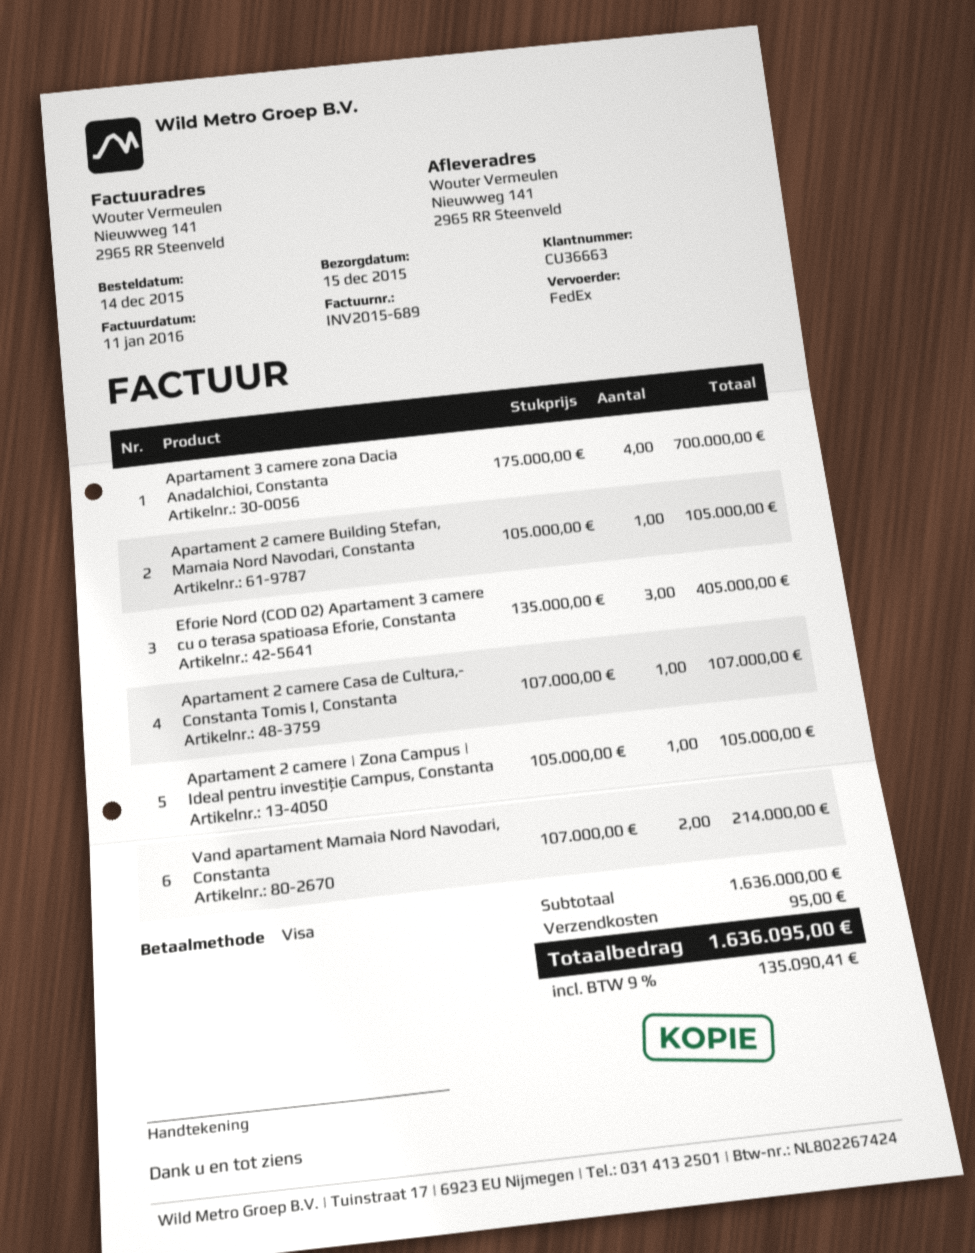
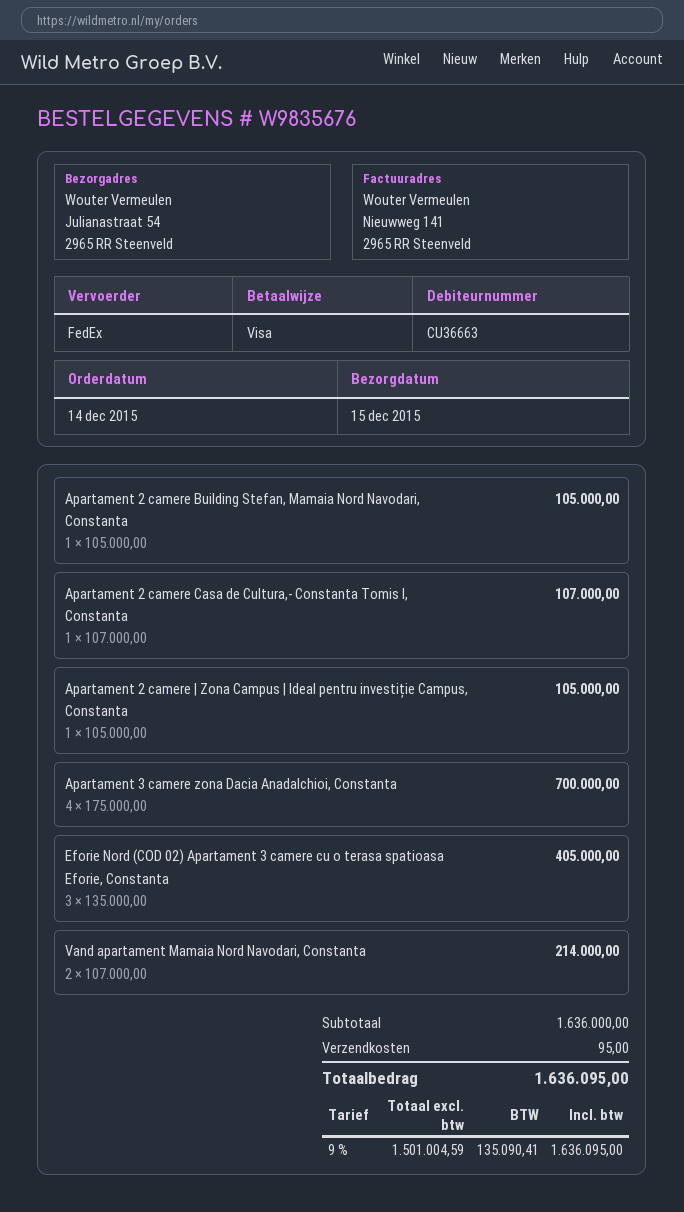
ship to: Nieuwweg 141, 2965 RR Steenveld -> Julianastraat 54, 2965 RR Steenveld

